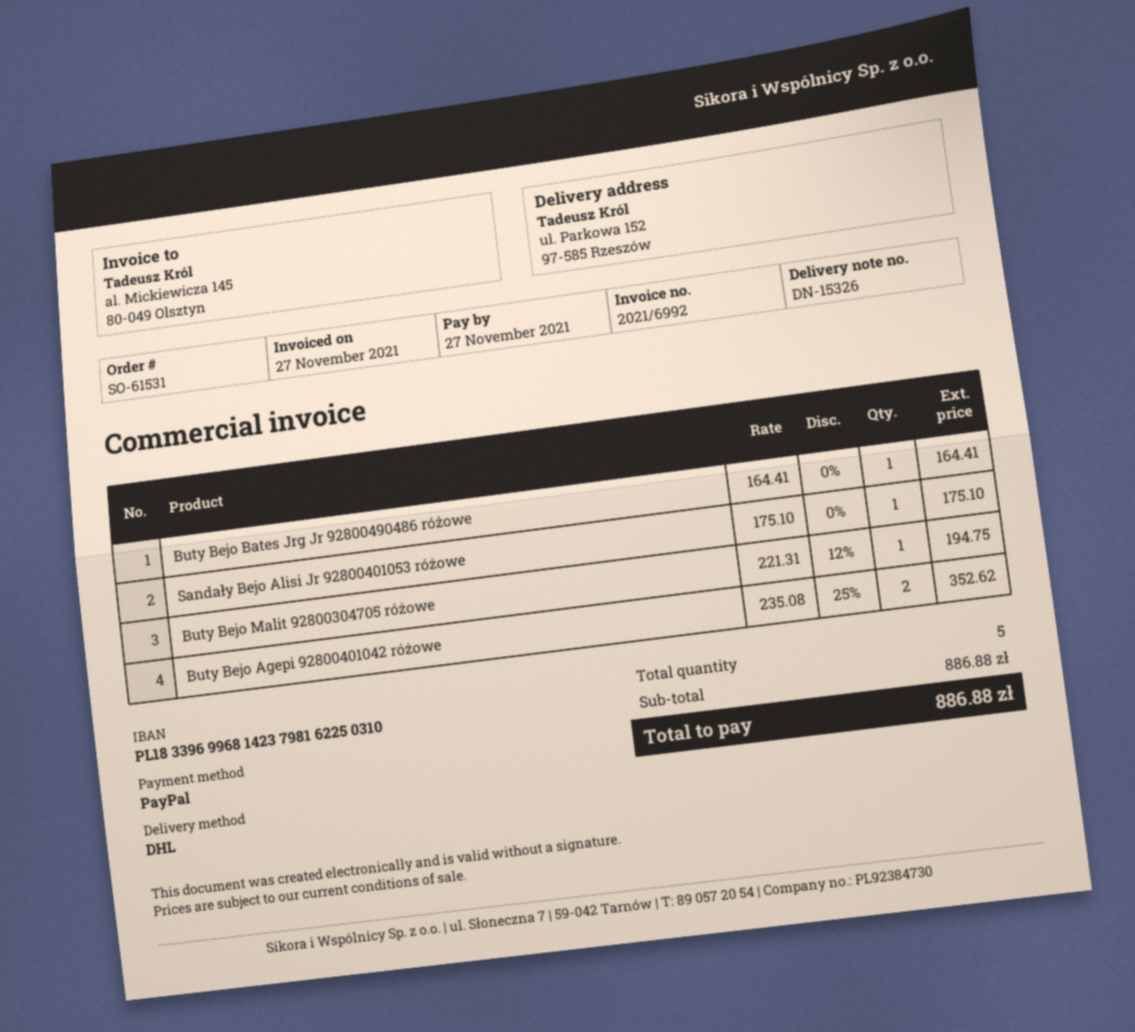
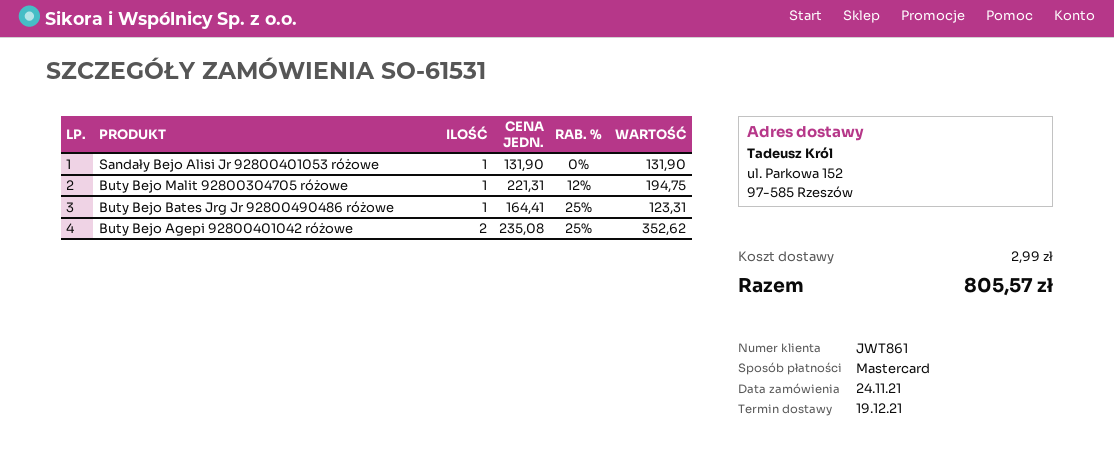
payment method: PayPal -> Mastercard
Buty Bejo Bates Jrg Jr 92800490486 różowe: 1 x 164.41 = 164.41 -> 1 x 164.41 - 25% = 123.31
Sandały Bejo Alisi Jr 92800401053 różowe: 1 x 175.10 = 175.10 -> 1 x 131.90 = 131.90
shipping: none -> 2.99
total: 886.88 -> 805.57

